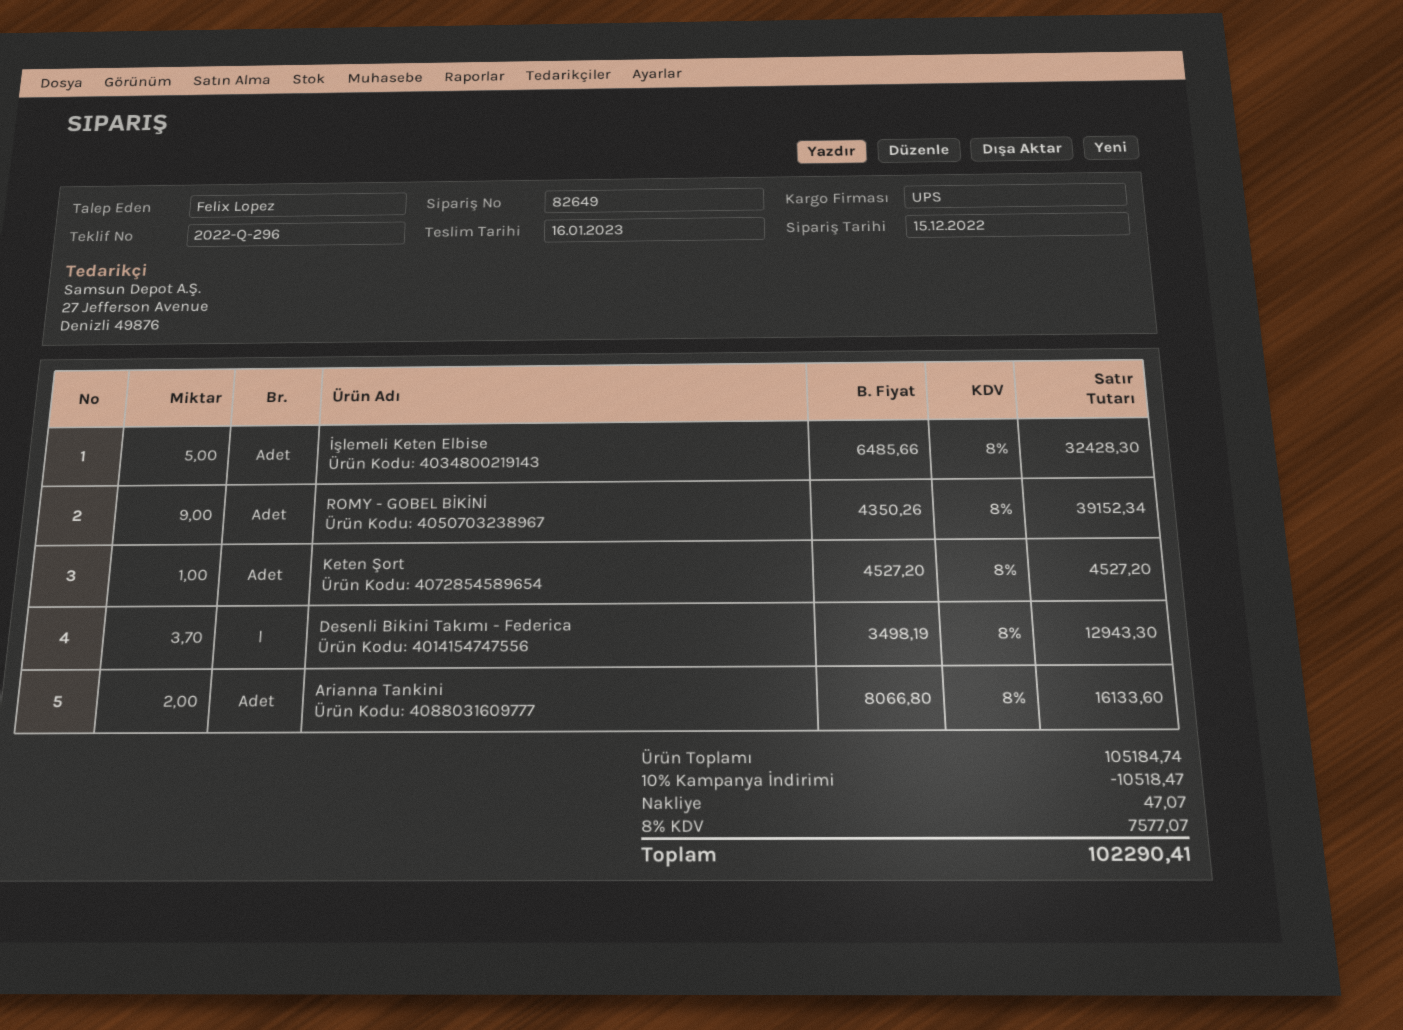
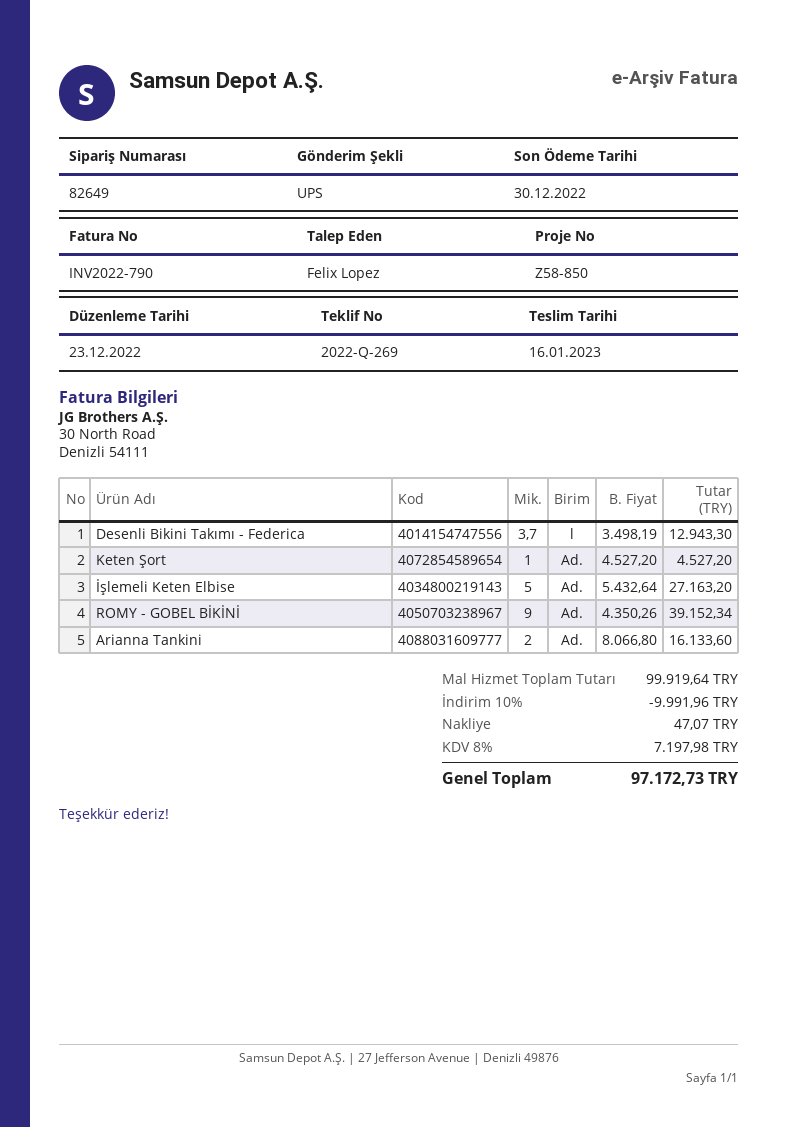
quote number: 2022-Q-296 -> 2022-Q-269
İşlemeli Keten Elbise: 5 x 6485.66 = 32428.30 -> 5 x 5432.64 = 27163.20
subtotal: 105184.74 -> 99919.64
discount: 10% = 10518.47 -> 10% = 9991.96
tax: 8% = 7577.07 -> 8% = 7197.98
total: 102290.41 -> 97172.73

